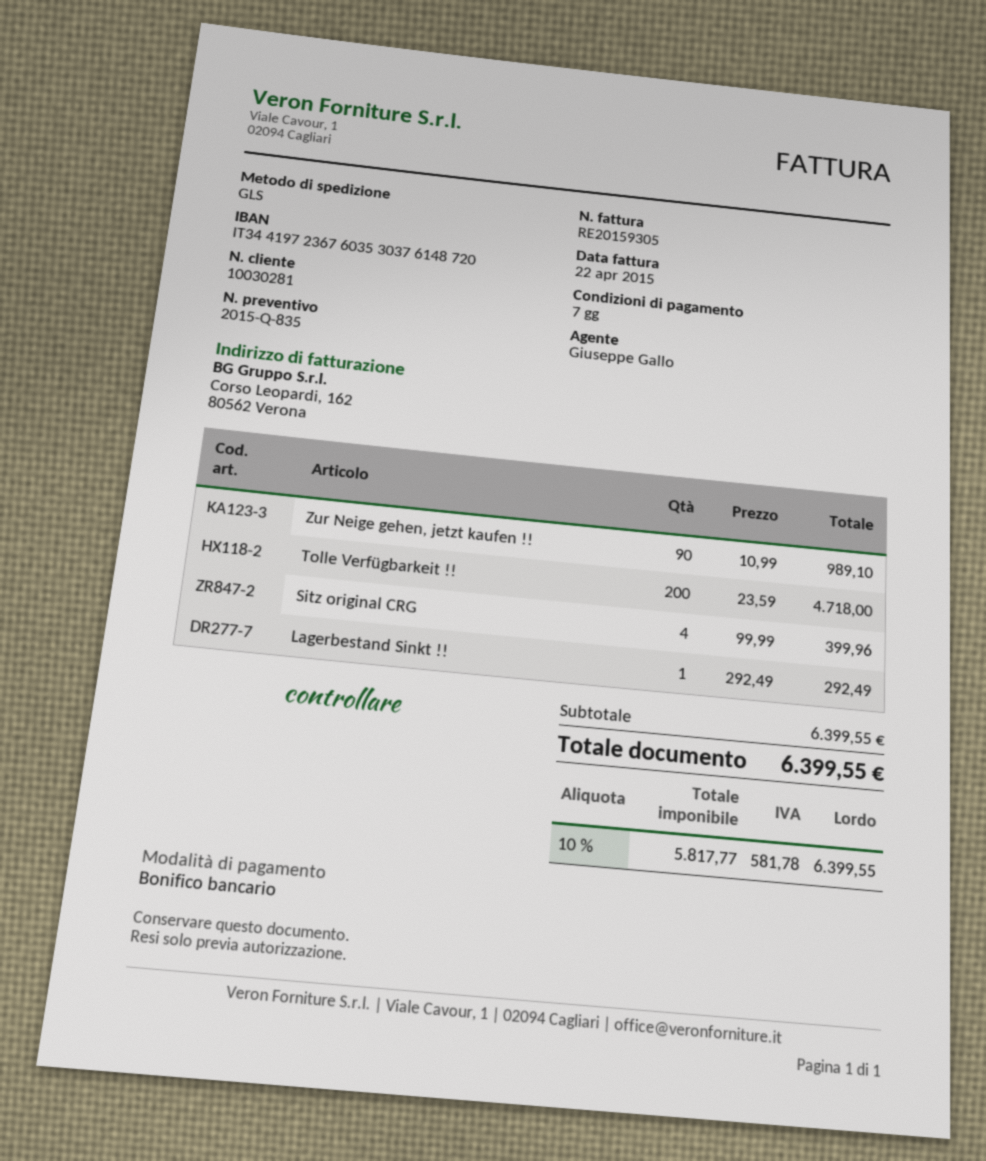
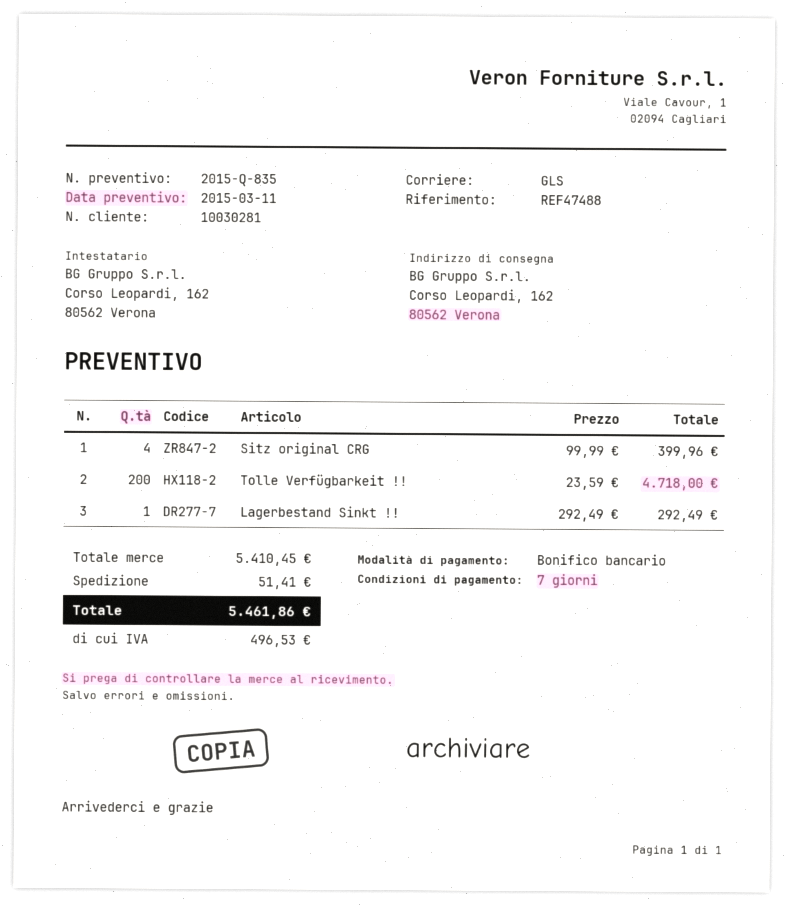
Zur Neige gehen, jetzt kaufen !!: 90 x 10.99 = 989.10 -> none
subtotal: 6399.55 -> 5410.45
shipping: none -> 51.41
tax: 581.78 -> 496.53
total: 6399.55 -> 5461.86

